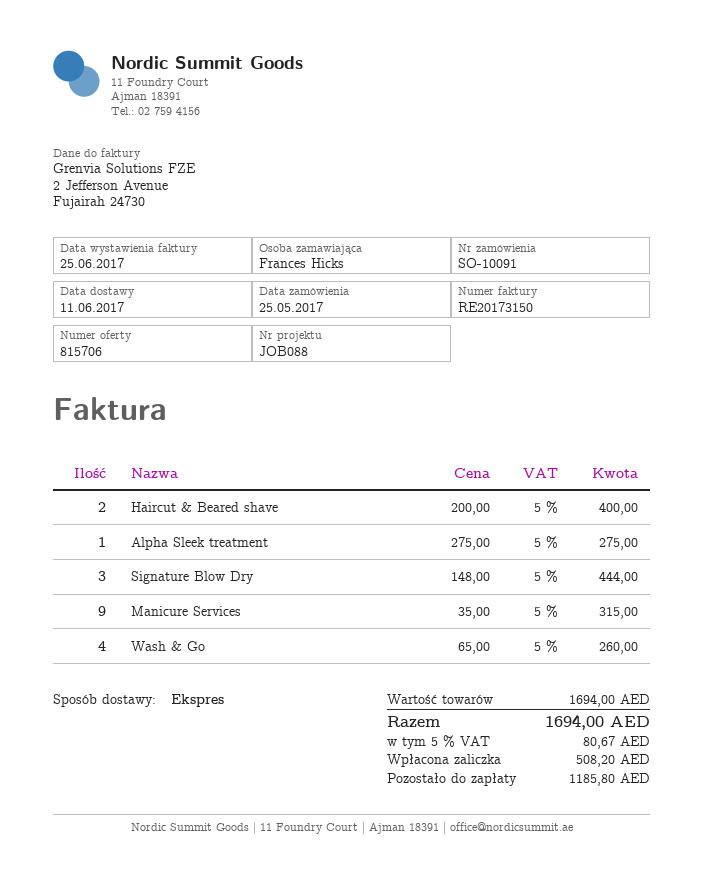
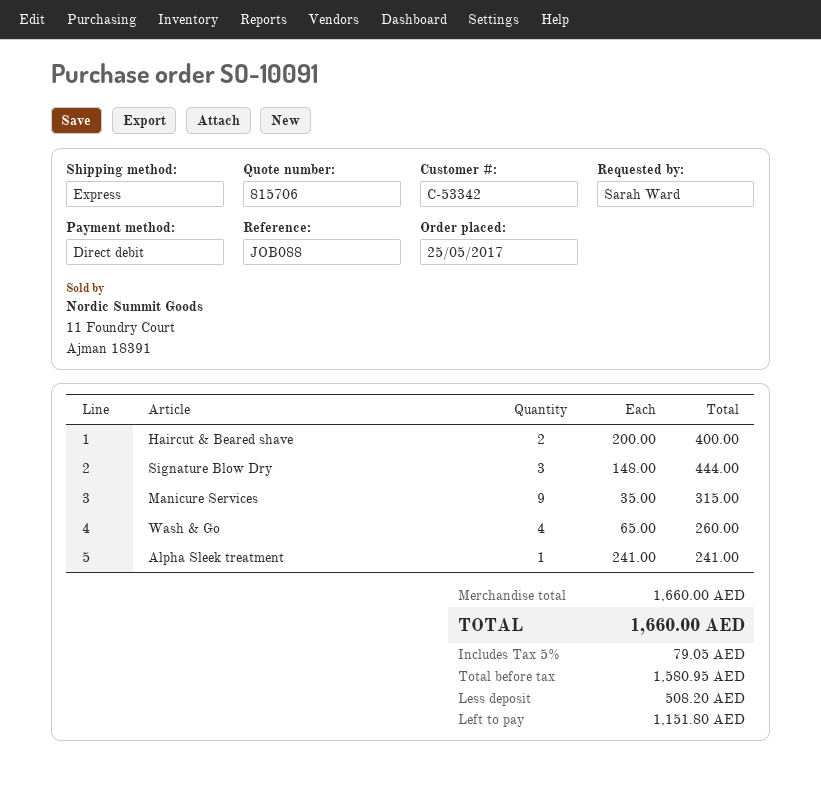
ordered by: Frances Hicks -> Sarah Ward
Alpha Sleek treatment: 1 x 275.00 = 275.00 -> 1 x 241.00 = 241.00
subtotal: 1694.00 -> 1660.00
tax: 5% = 80.67 -> 5% = 79.05
total: 1694.00 -> 1660.00
balance: 1185.80 -> 1151.80

